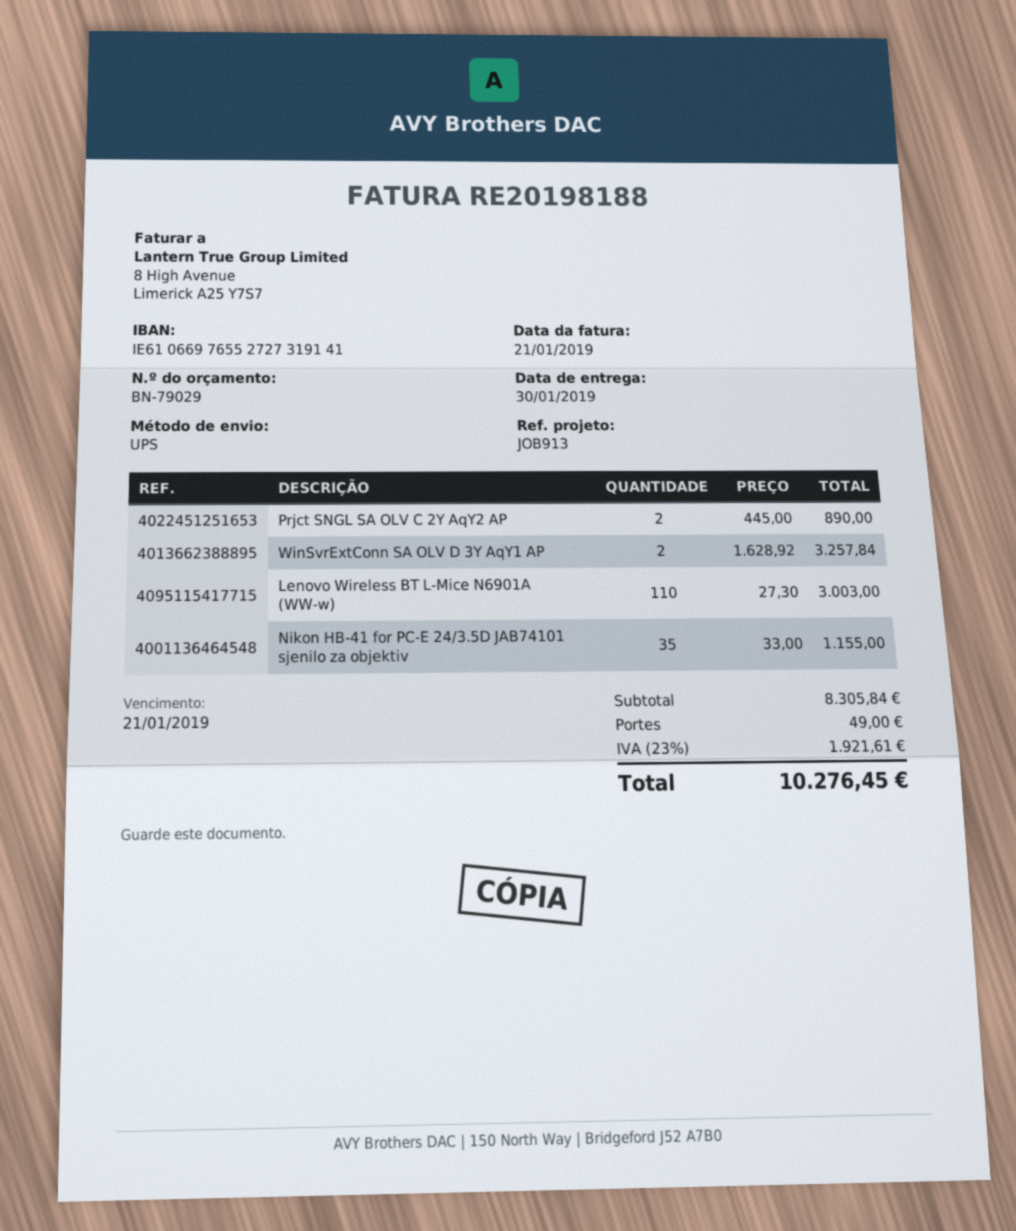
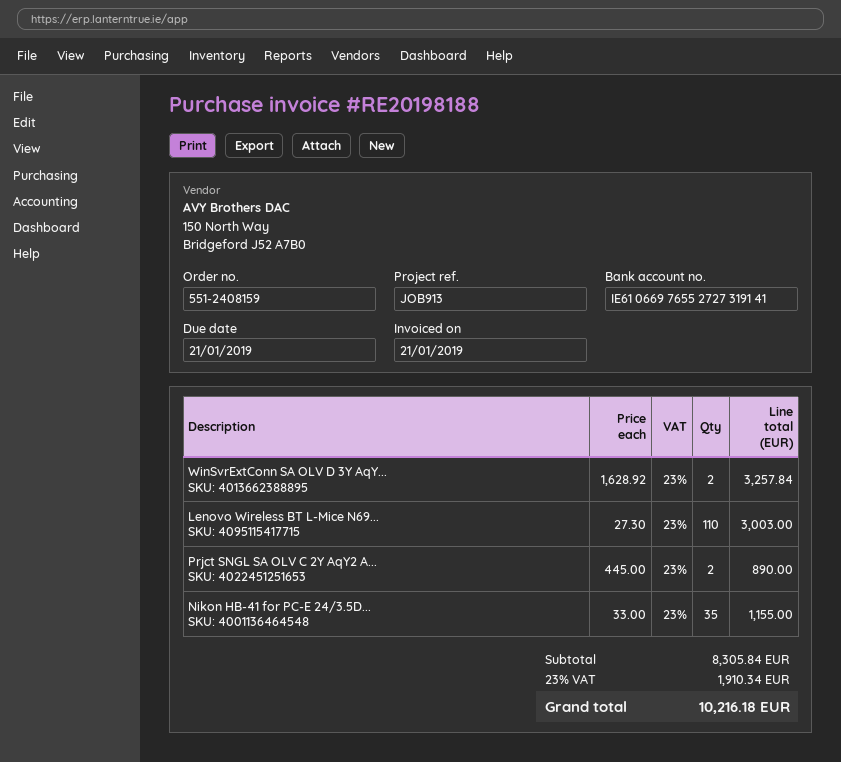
shipping: 49.00 -> none
tax: 23% = 1921.61 -> 23% = 1910.34
total: 10276.45 -> 10216.18

